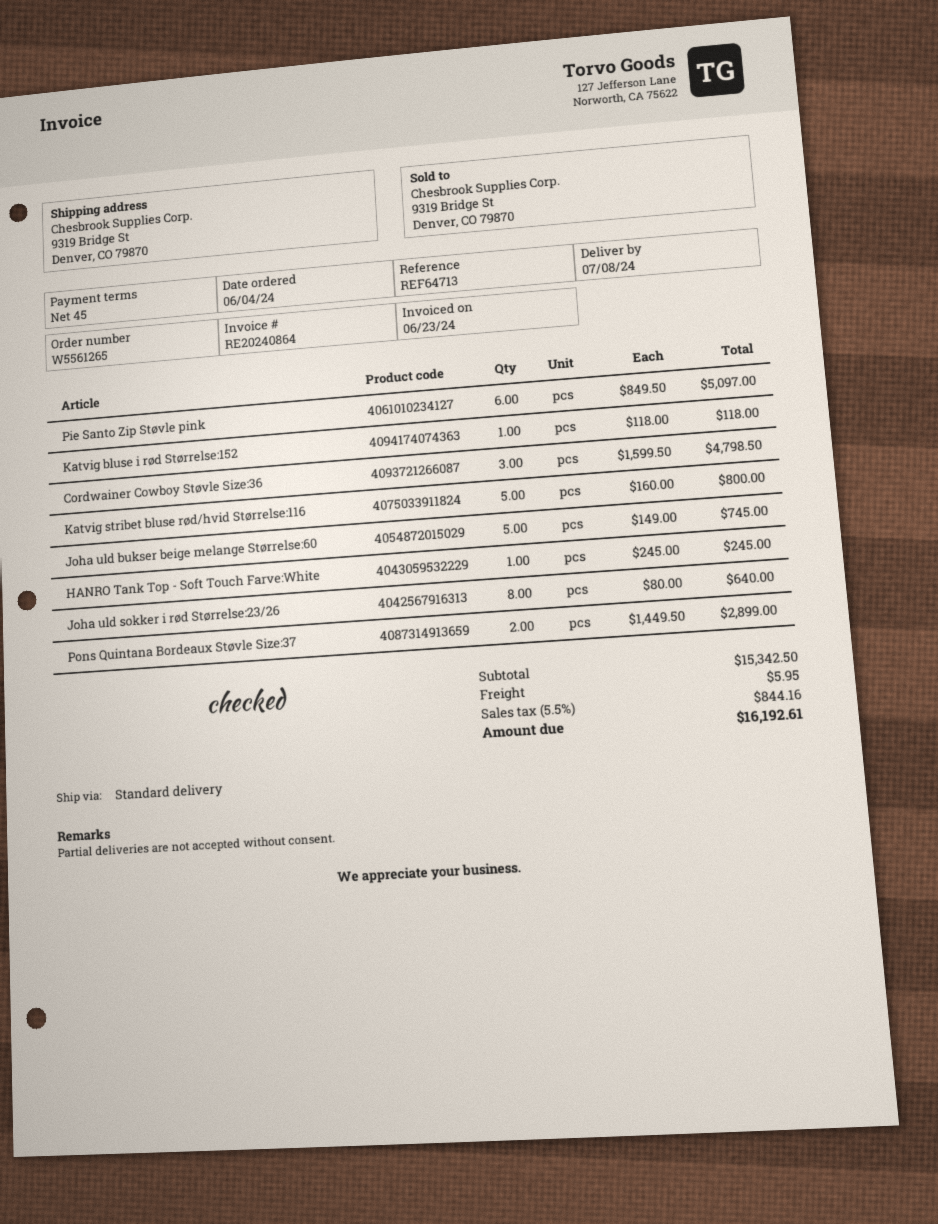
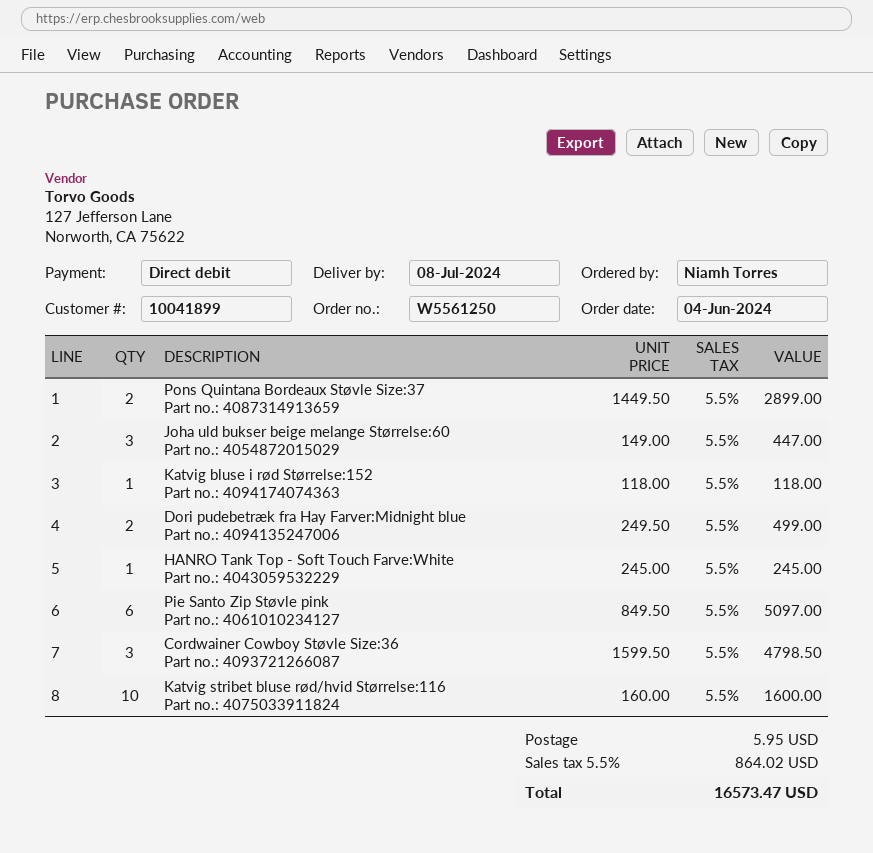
order number: W5561265 -> W5561250
Katvig stribet bluse rød/hvid Størrelse:116: 5 x 160.00 = 800.00 -> 10 x 160.00 = 1600.00
Joha uld bukser beige melange Størrelse:60: 5 x 149.00 = 745.00 -> 3 x 149.00 = 447.00
Joha uld sokker i rød Størrelse:23/26: 8 x 80.00 = 640.00 -> none
Dori pudebetræk fra Hay Farver:Midnight blue: none -> 2 x 249.50 = 499.00
tax: 5.5% = 844.16 -> 5.5% = 864.02
total: 16192.61 -> 16573.47

